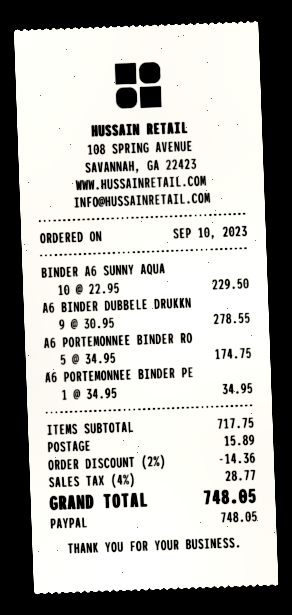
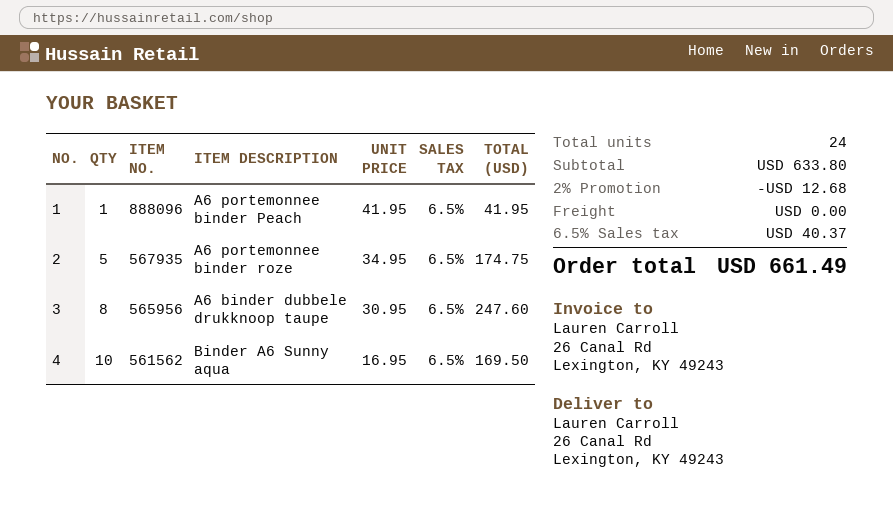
BINDER A6 SUNNY AQUA: 10 x 22.95 = 229.50 -> 10 x 16.95 = 169.50
A6 BINDER DUBBELE DRUKKN: 9 x 30.95 = 278.55 -> 8 x 30.95 = 247.60
A6 PORTEMONNEE BINDER PE: 1 x 34.95 = 34.95 -> 1 x 41.95 = 41.95
subtotal: 717.75 -> 633.80
discount: 2% = 14.36 -> 2% = 12.68
shipping: 15.89 -> 0.00
tax: 4% = 28.77 -> 6.5% = 40.37
total: 748.05 -> 661.49

